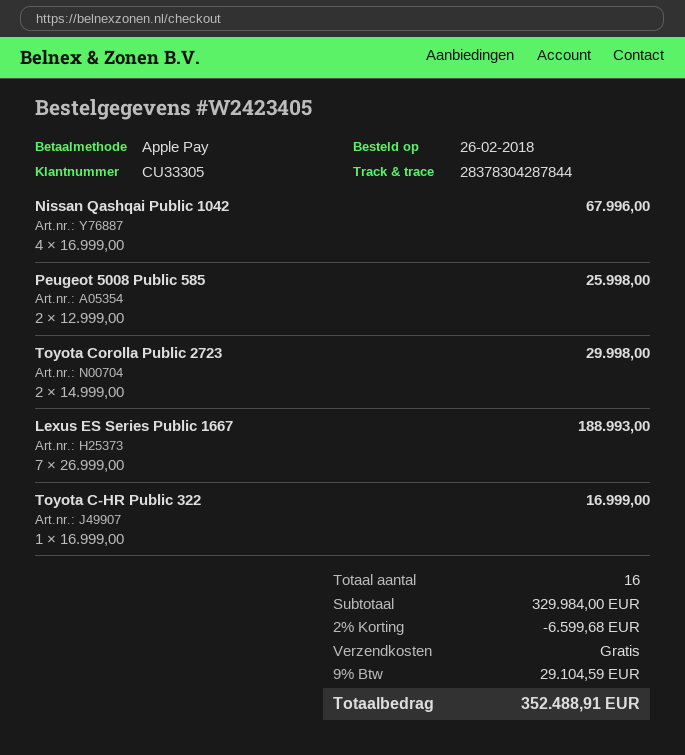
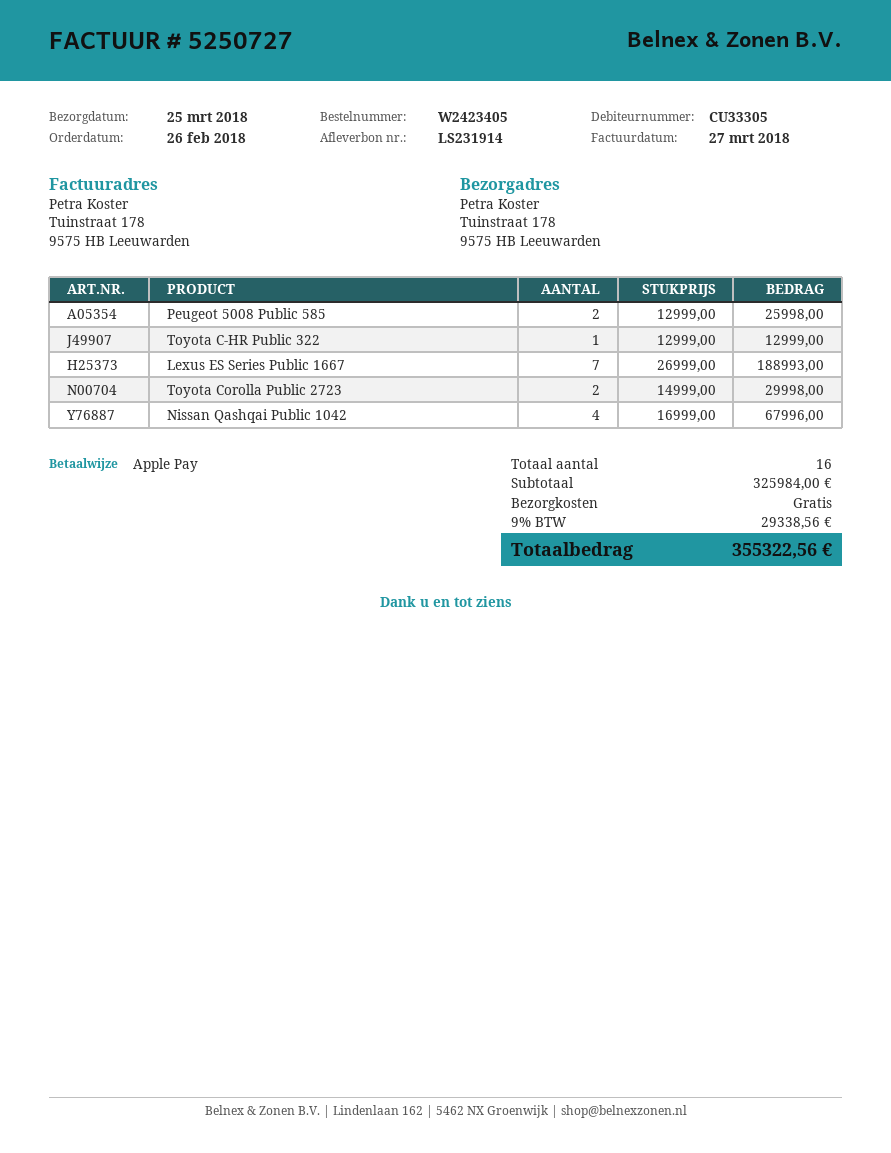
Toyota C-HR Public 322: 1 x 16999.00 = 16999.00 -> 1 x 12999.00 = 12999.00
subtotal: 329984.00 -> 325984.00
discount: 2% = 6599.68 -> none
tax: 9% = 29104.59 -> 9% = 29338.56
total: 352488.91 -> 355322.56

